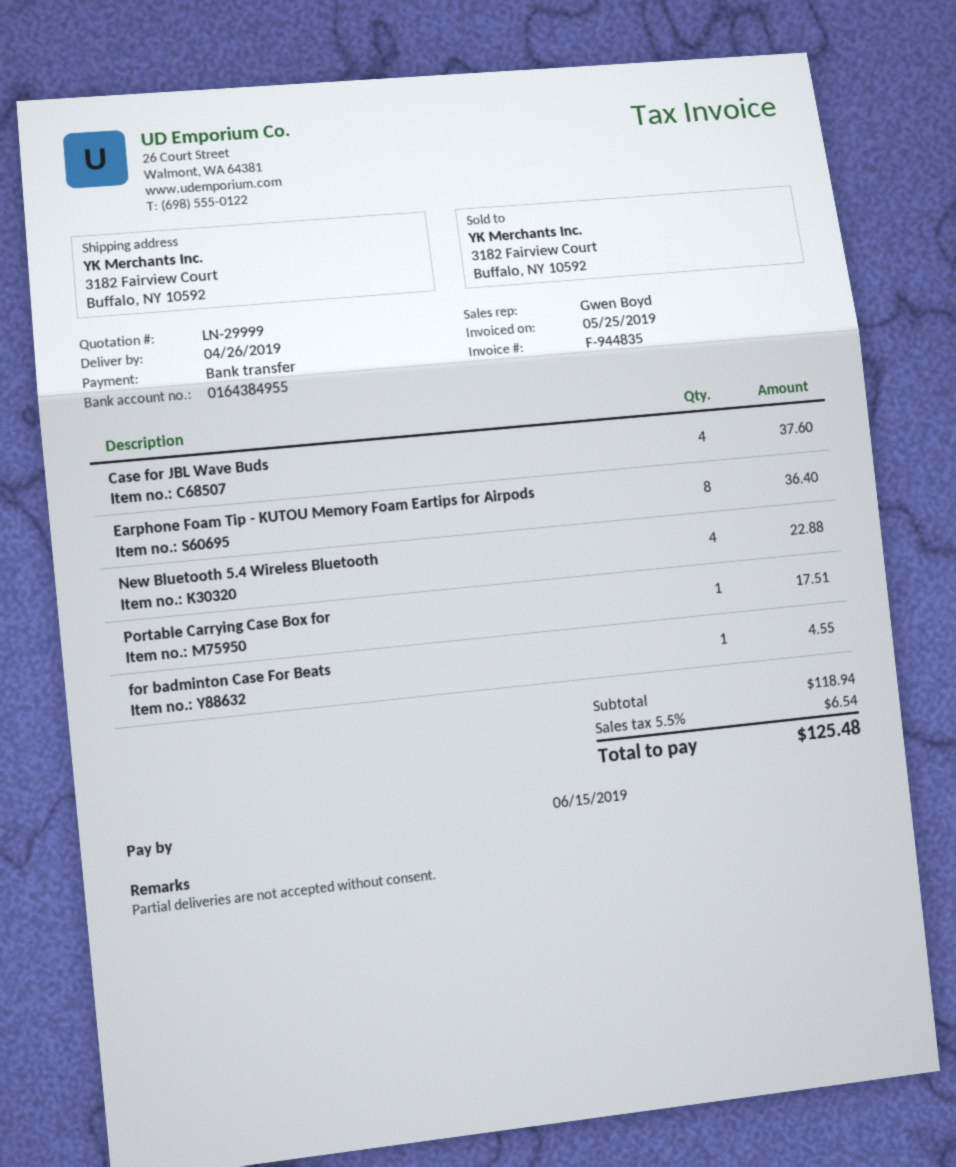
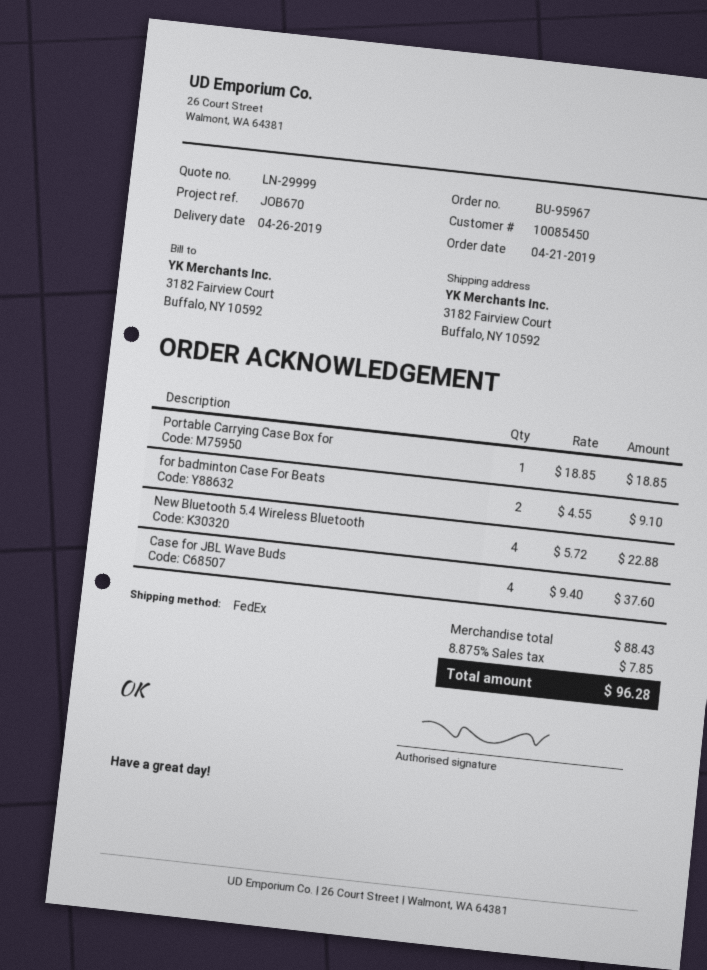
Earphone Foam Tip - KUTOU Memory Foam Eartips for Airpods: 8 for 36.40 -> none
Portable Carrying Case Box for: 1 for 17.51 -> 1 for 18.85
for badminton Case For Beats: 1 for 4.55 -> 2 for 9.10
subtotal: 118.94 -> 88.43
tax: 5.5% = 6.54 -> 8.875% = 7.85
total: 125.48 -> 96.28

